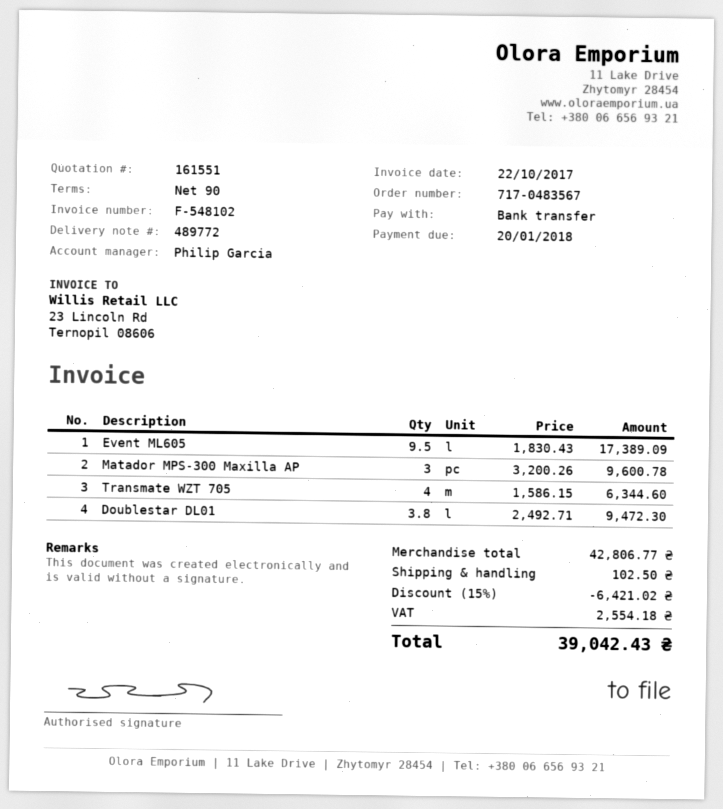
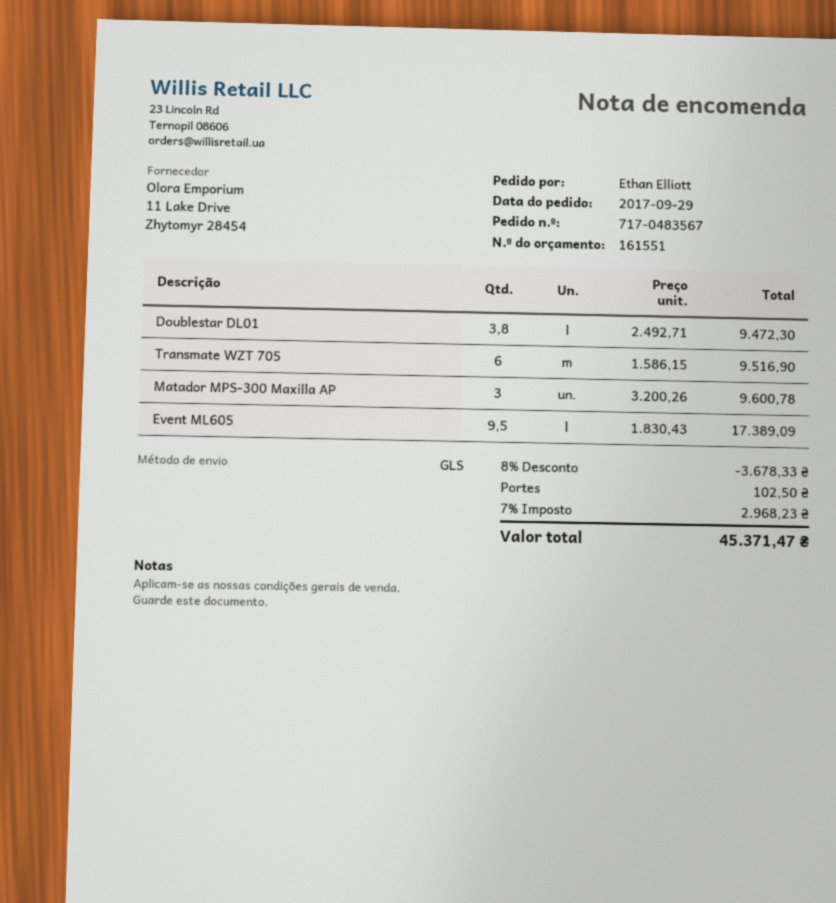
Transmate WZT 705: 4 x 1586.15 = 6344.60 -> 6 x 1586.15 = 9516.90
discount: 15% = 6421.02 -> 8% = 3678.33
tax: 2554.18 -> 2968.23
total: 39042.43 -> 45371.47

